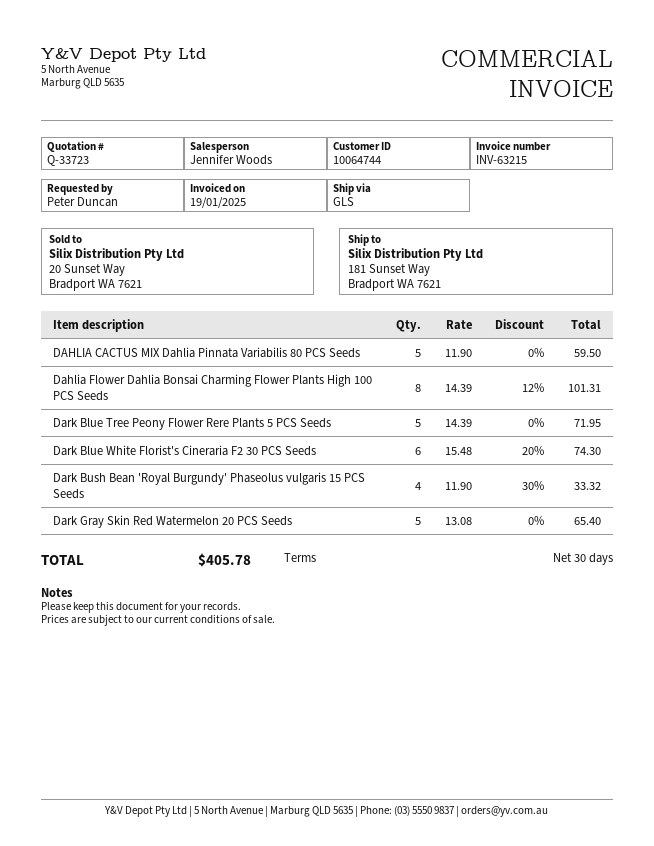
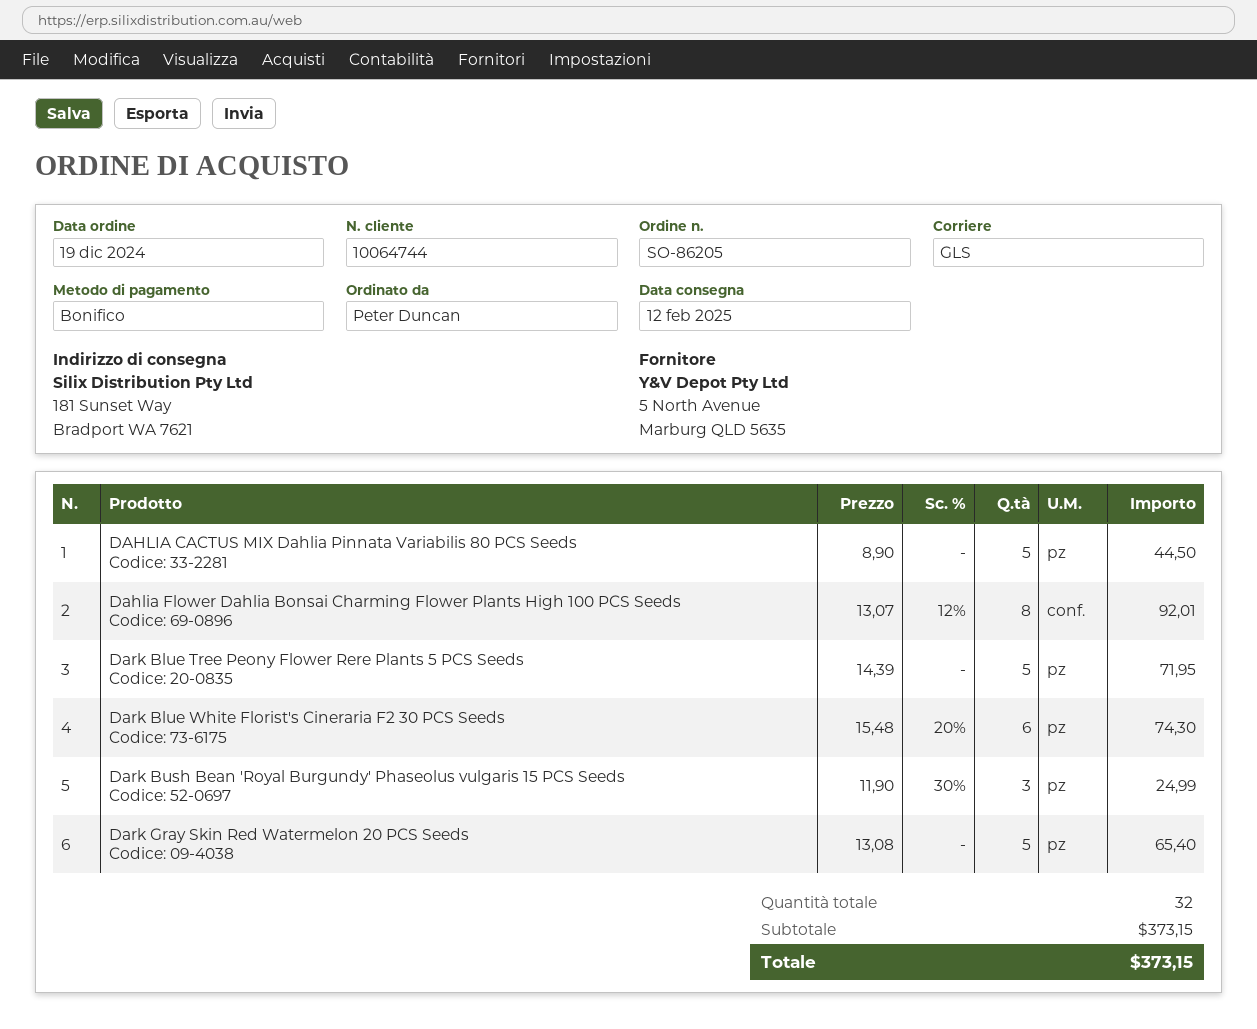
DAHLIA CACTUS MIX Dahlia Pinnata Variabilis 80 PCS Seeds: 5 x 11.90 = 59.50 -> 5 x 8.90 = 44.50
Dahlia Flower Dahlia Bonsai Charming Flower Plants High 100 PCS Seeds: 8 x 14.39 - 12% = 101.31 -> 8 x 13.07 - 12% = 92.01
Dark Bush Bean 'Royal Burgundy' Phaseolus vulgaris 15 PCS Seeds: 4 x 11.90 - 30% = 33.32 -> 3 x 11.90 - 30% = 24.99
total: 405.78 -> 373.15

